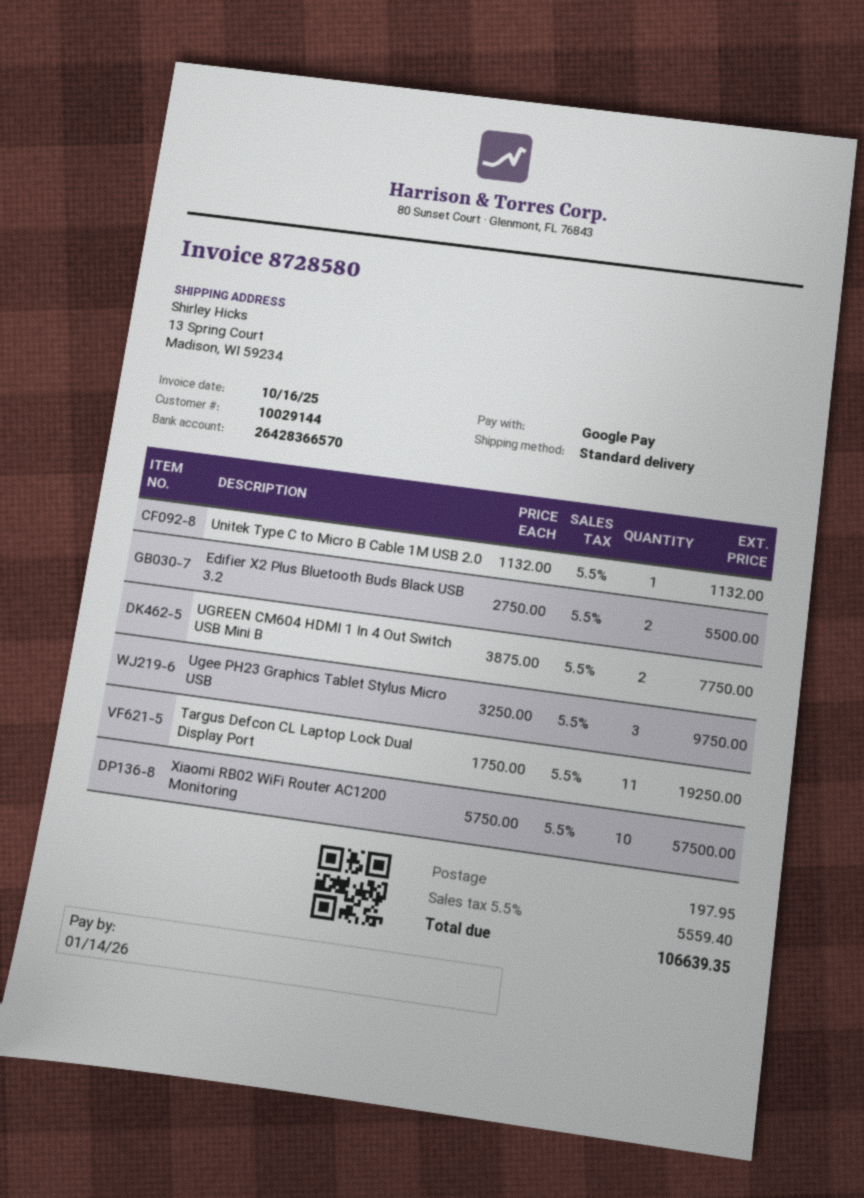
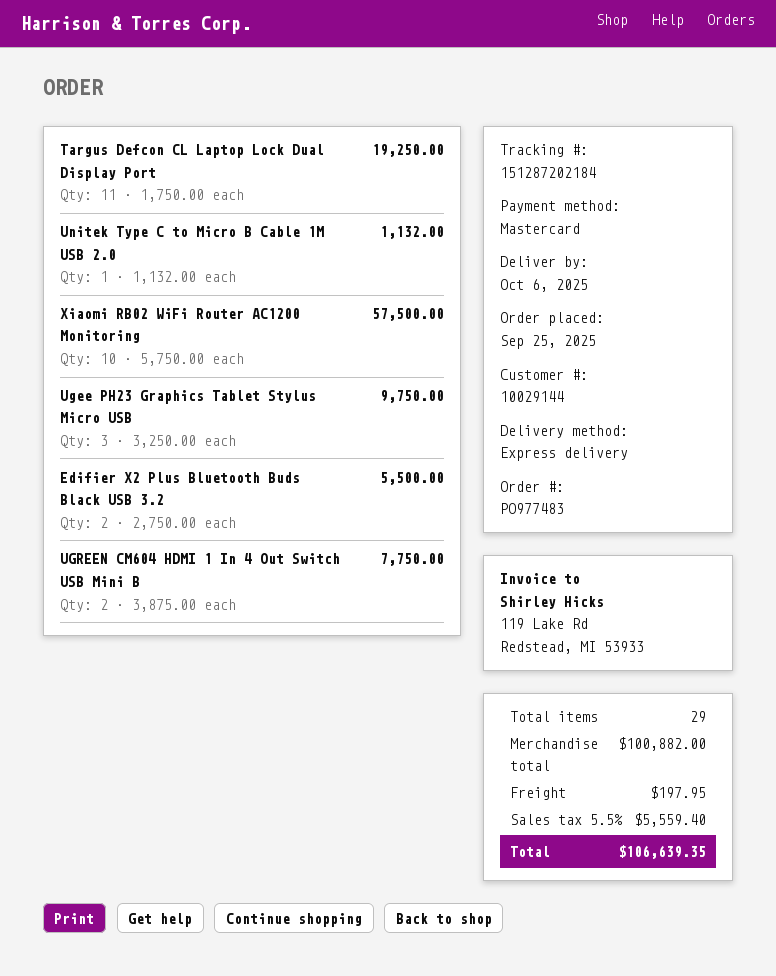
payment method: Google Pay -> Mastercard
shipping method: standard -> express

